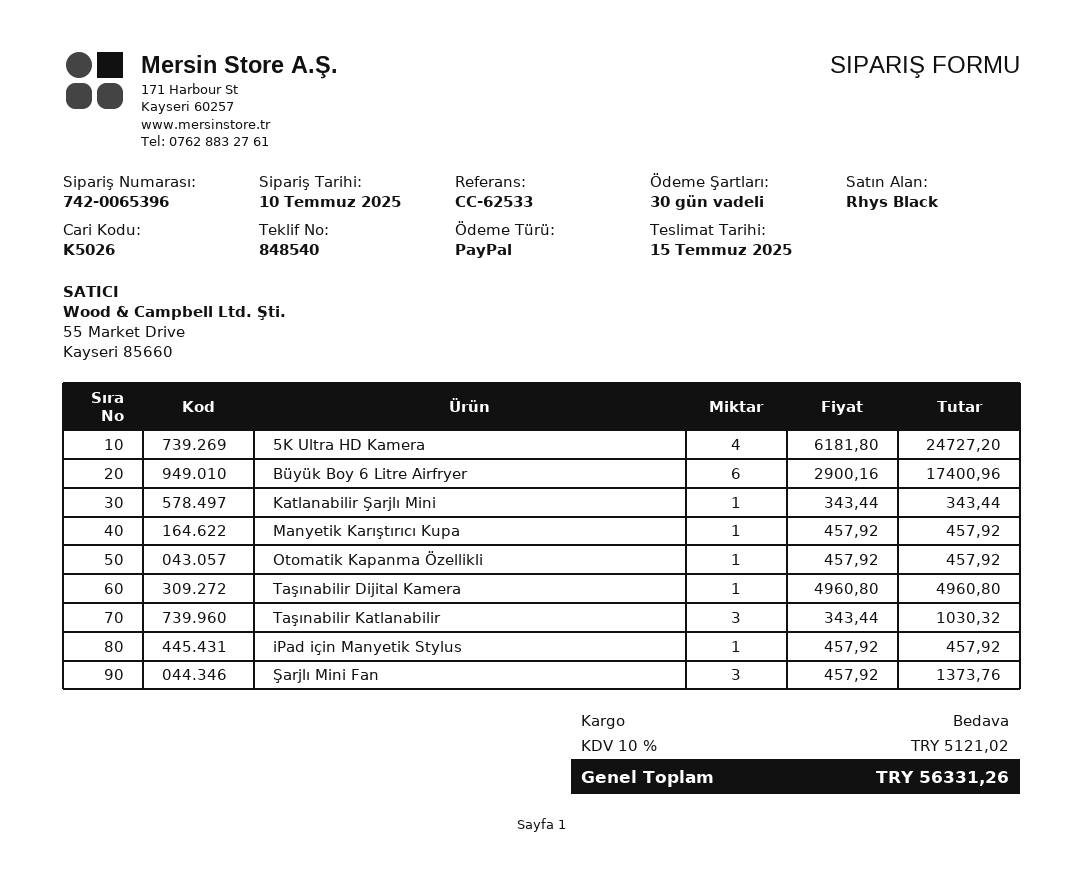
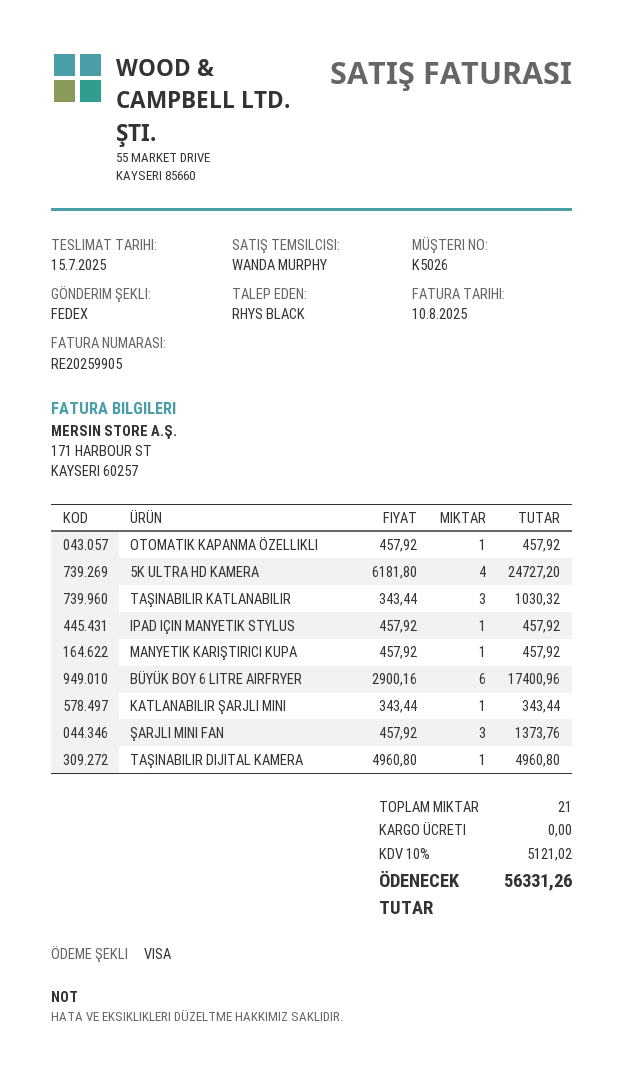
payment method: PayPal -> Visa

